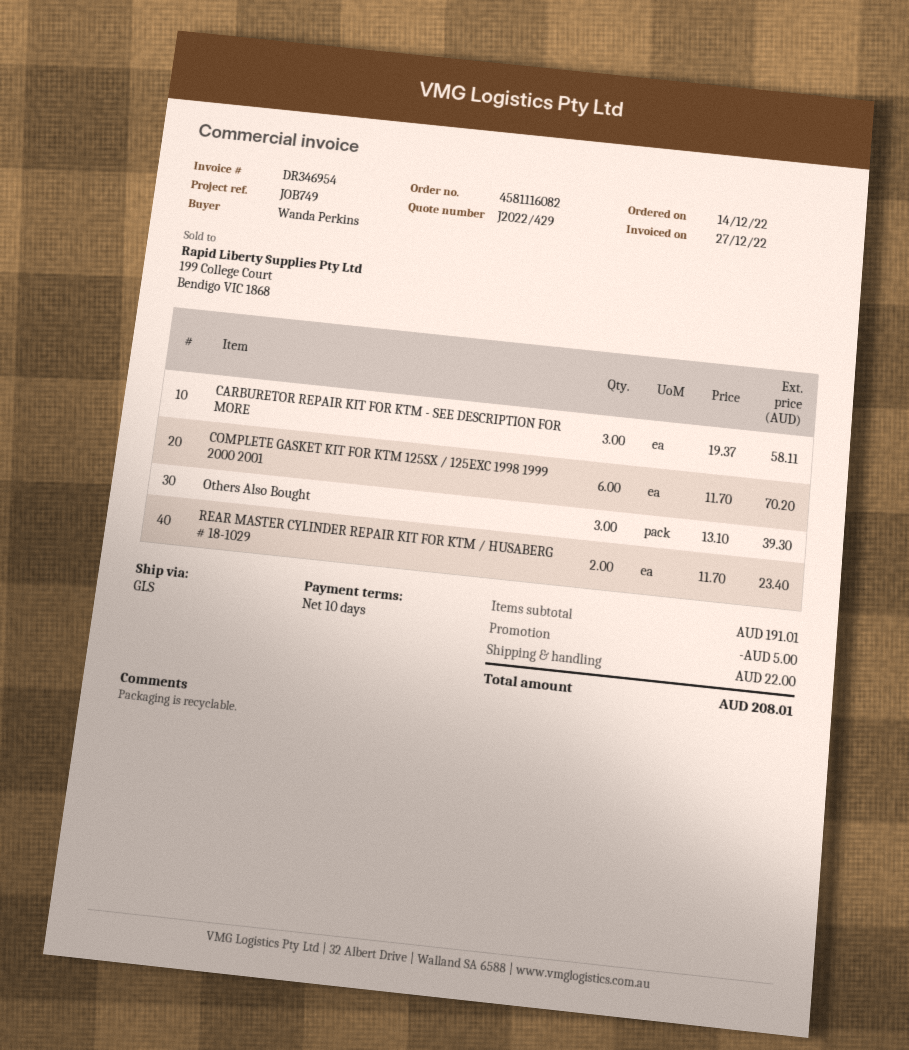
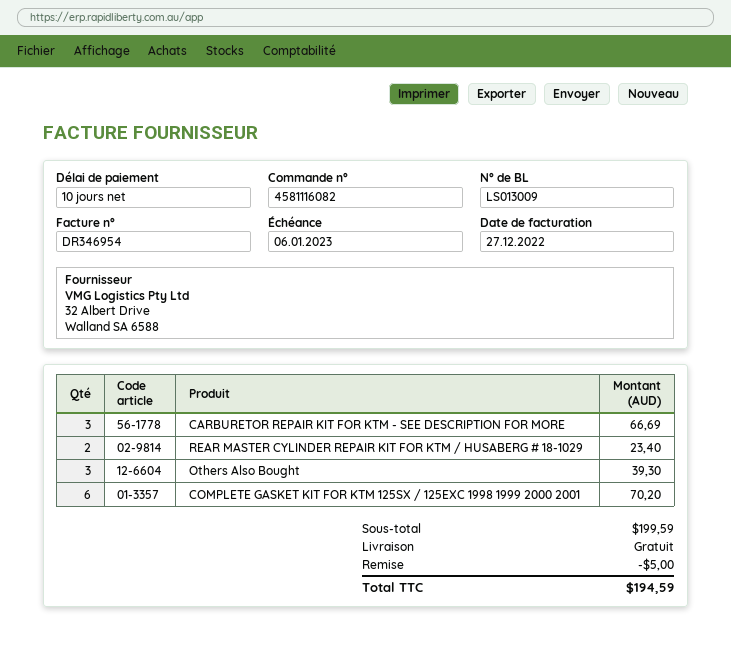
CARBURETOR REPAIR KIT FOR KTM - SEE DESCRIPTION FOR MORE: 3 for 58.11 -> 3 for 66.69
subtotal: 191.01 -> 199.59
shipping: 22.00 -> 0.00
total: 208.01 -> 194.59

